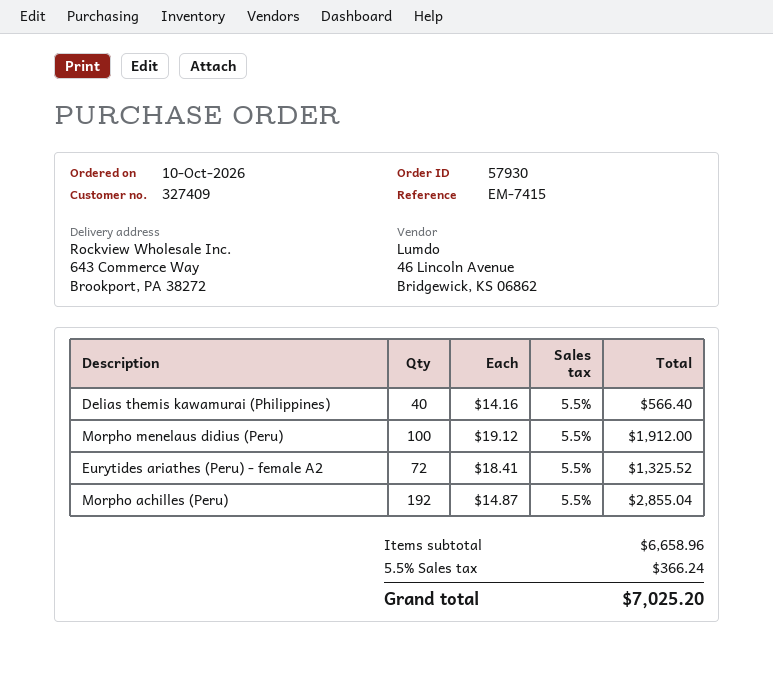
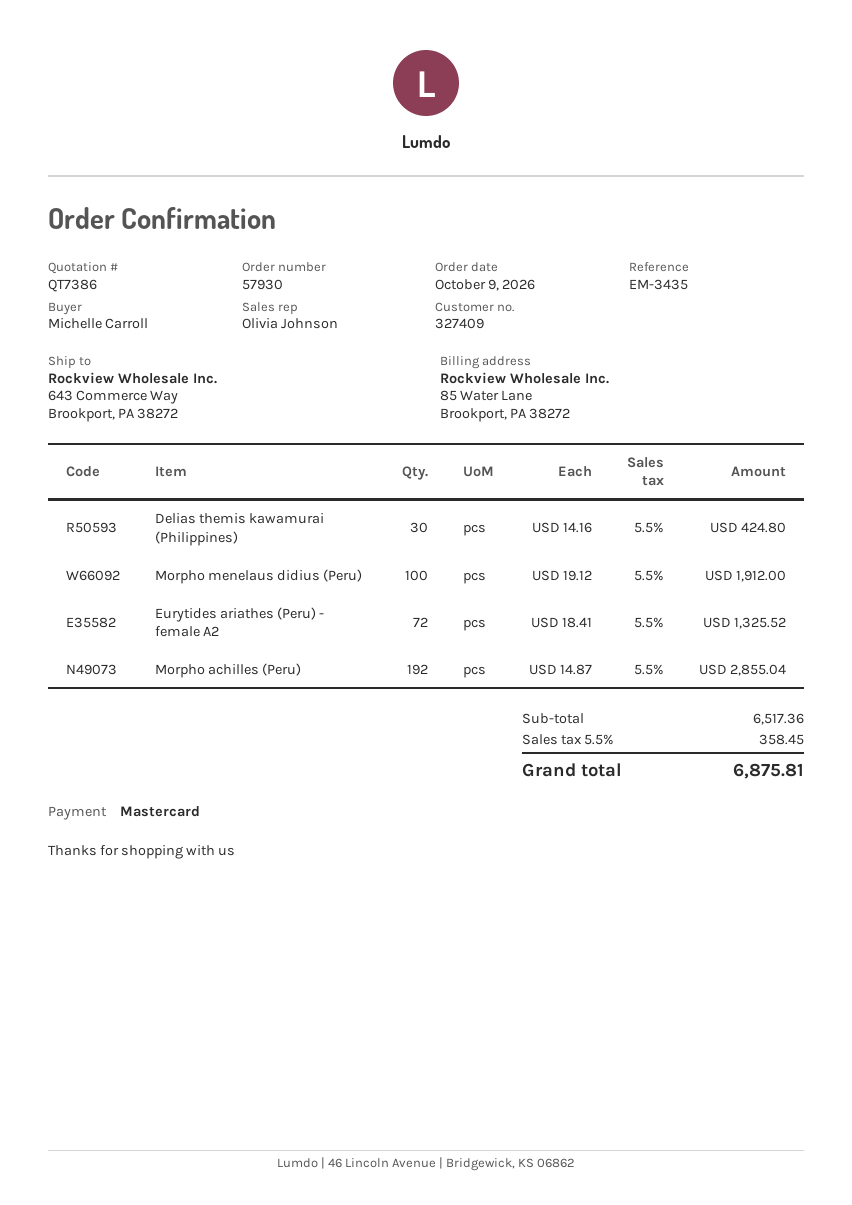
order date: 2026-10-10 -> 2026-10-09
reference: EM-7415 -> EM-3435
Delias themis kawamurai (Philippines): 40 x 14.16 = 566.40 -> 30 x 14.16 = 424.80
subtotal: 6658.96 -> 6517.36
tax: 5.5% = 366.24 -> 5.5% = 358.45
total: 7025.20 -> 6875.81

